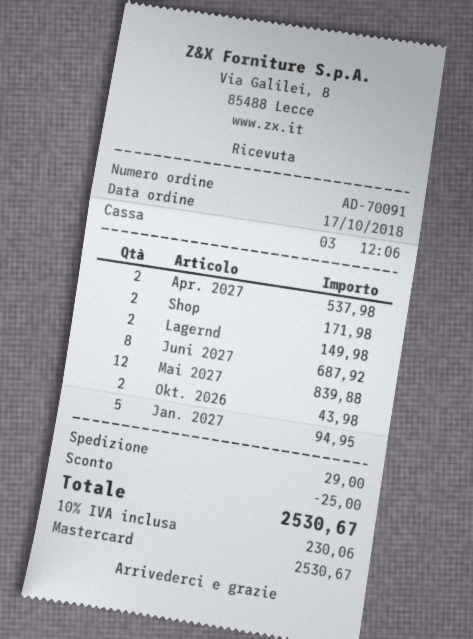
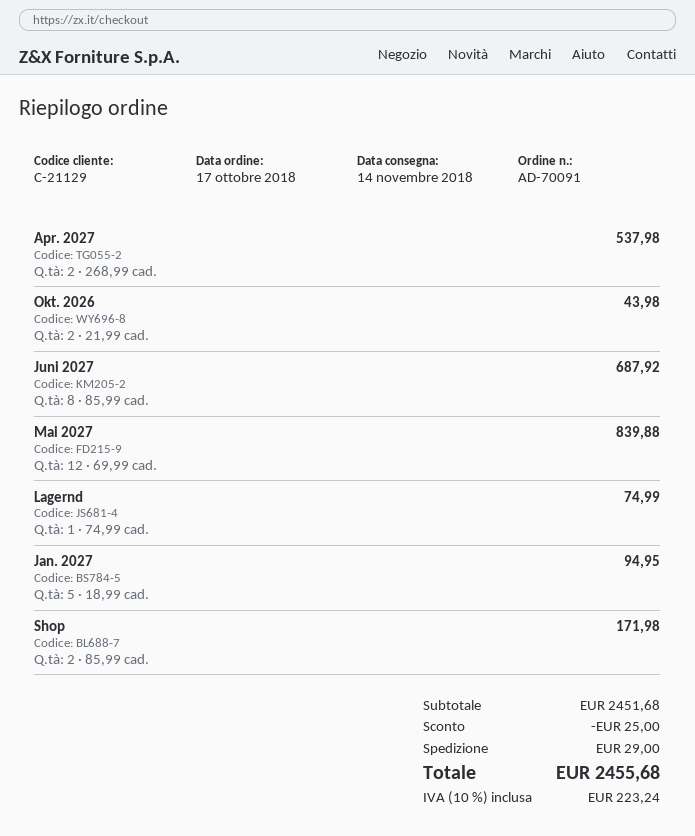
Lagernd: 2 for 149.98 -> 1 for 74.99
tax: 10% = 230.06 -> 10% = 223.24
total: 2530.67 -> 2455.68

